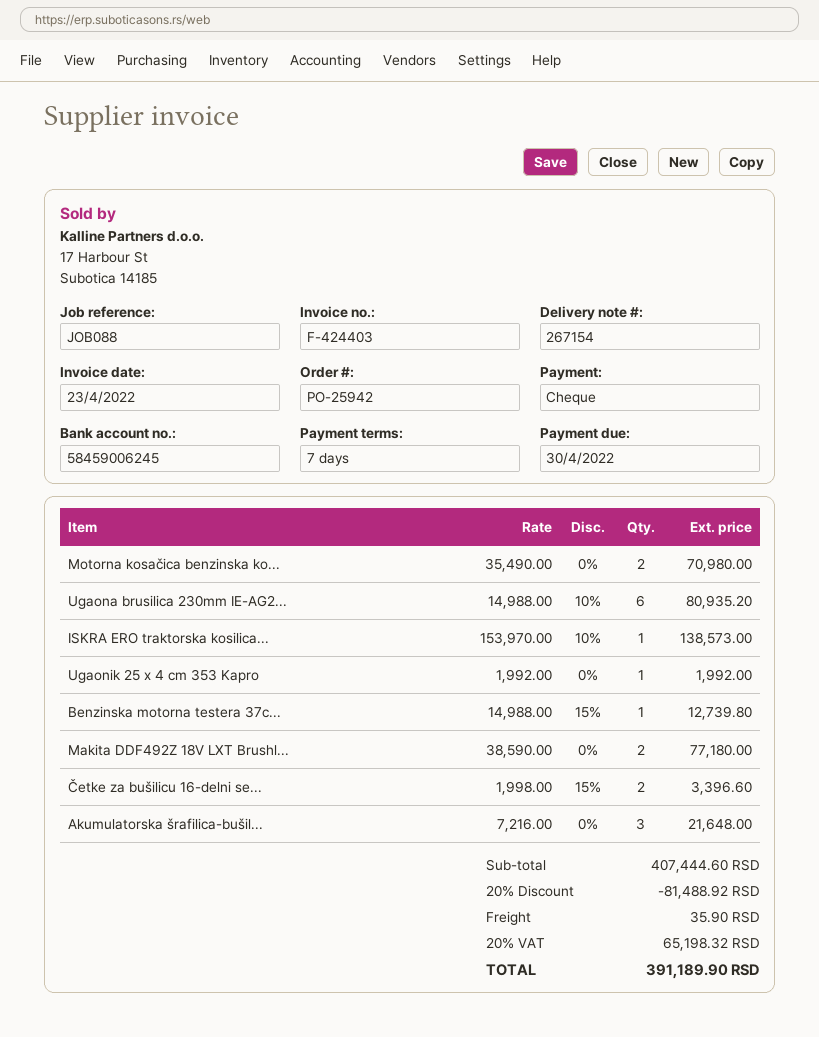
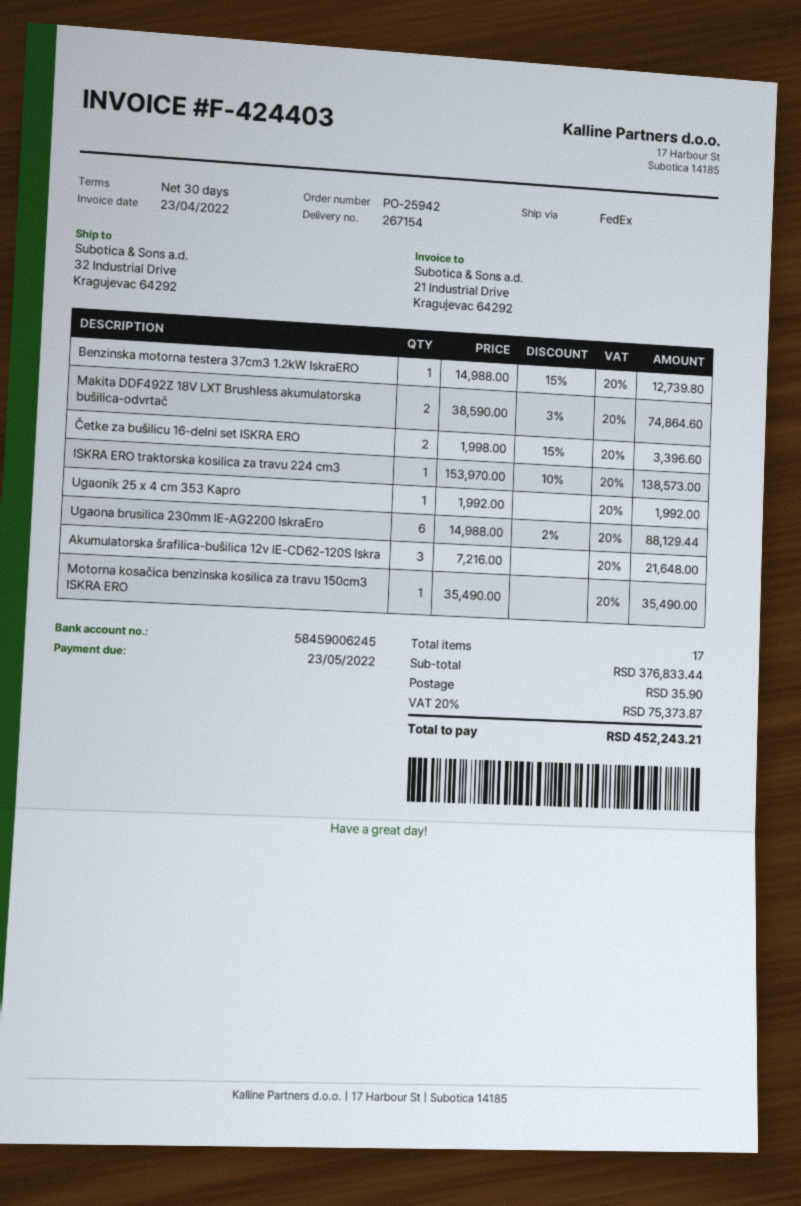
payment terms: 7 days -> 30 days
due date: 2022-04-30 -> 2022-05-23
Motorna kosačica benzinska ko...: 2 x 35490.00 = 70980.00 -> 1 x 35490.00 = 35490.00
Ugaona brusilica 230mm IE-AG2...: 6 x 14988.00 - 10% = 80935.20 -> 6 x 14988.00 - 2% = 88129.44
Makita DDF492Z 18V LXT Brushl...: 2 x 38590.00 = 77180.00 -> 2 x 38590.00 - 3% = 74864.60
subtotal: 407444.60 -> 376833.44
discount: 20% = 81488.92 -> none
tax: 20% = 65198.32 -> 20% = 75373.87
total: 391189.90 -> 452243.21

